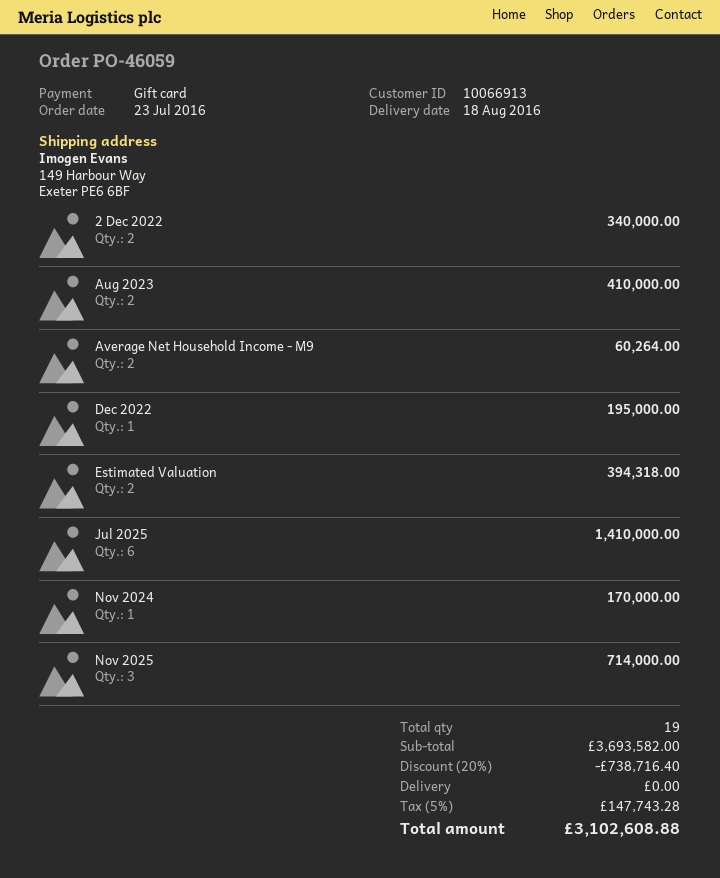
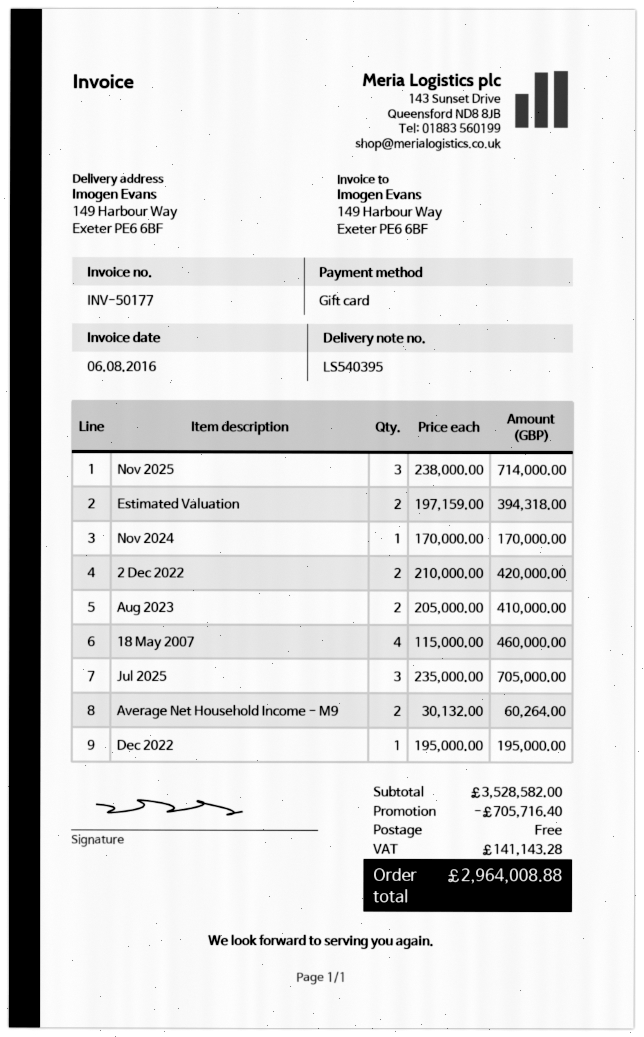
2 Dec 2022: 2 for 340000.00 -> 2 for 420000.00
Jul 2025: 6 for 1410000.00 -> 3 for 705000.00
18 May 2007: none -> 4 for 460000.00
subtotal: 3693582.00 -> 3528582.00
discount: 738716.40 -> 705716.40
tax: 147743.28 -> 141143.28
total: 3102608.88 -> 2964008.88

